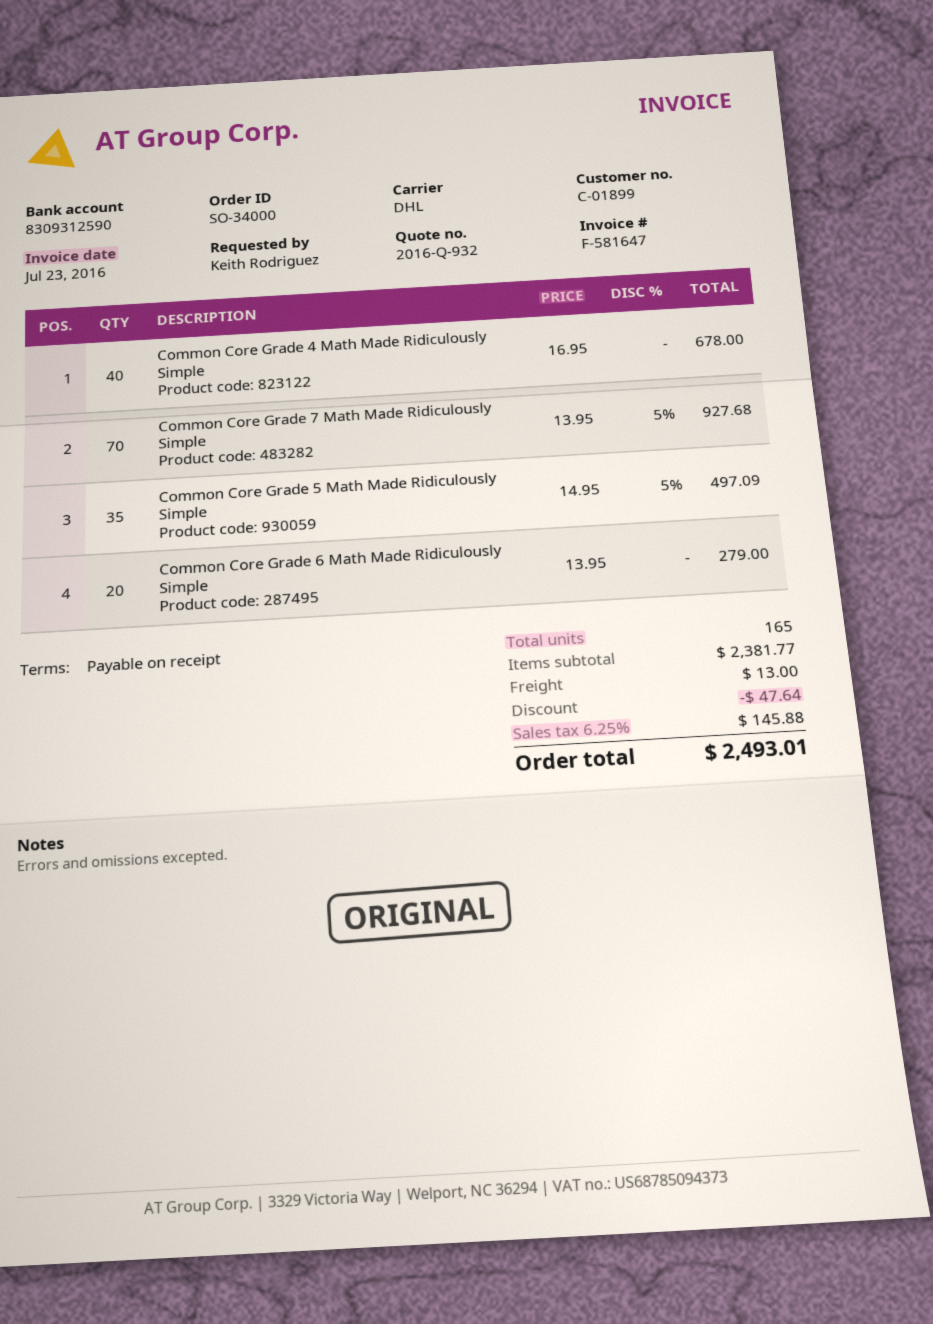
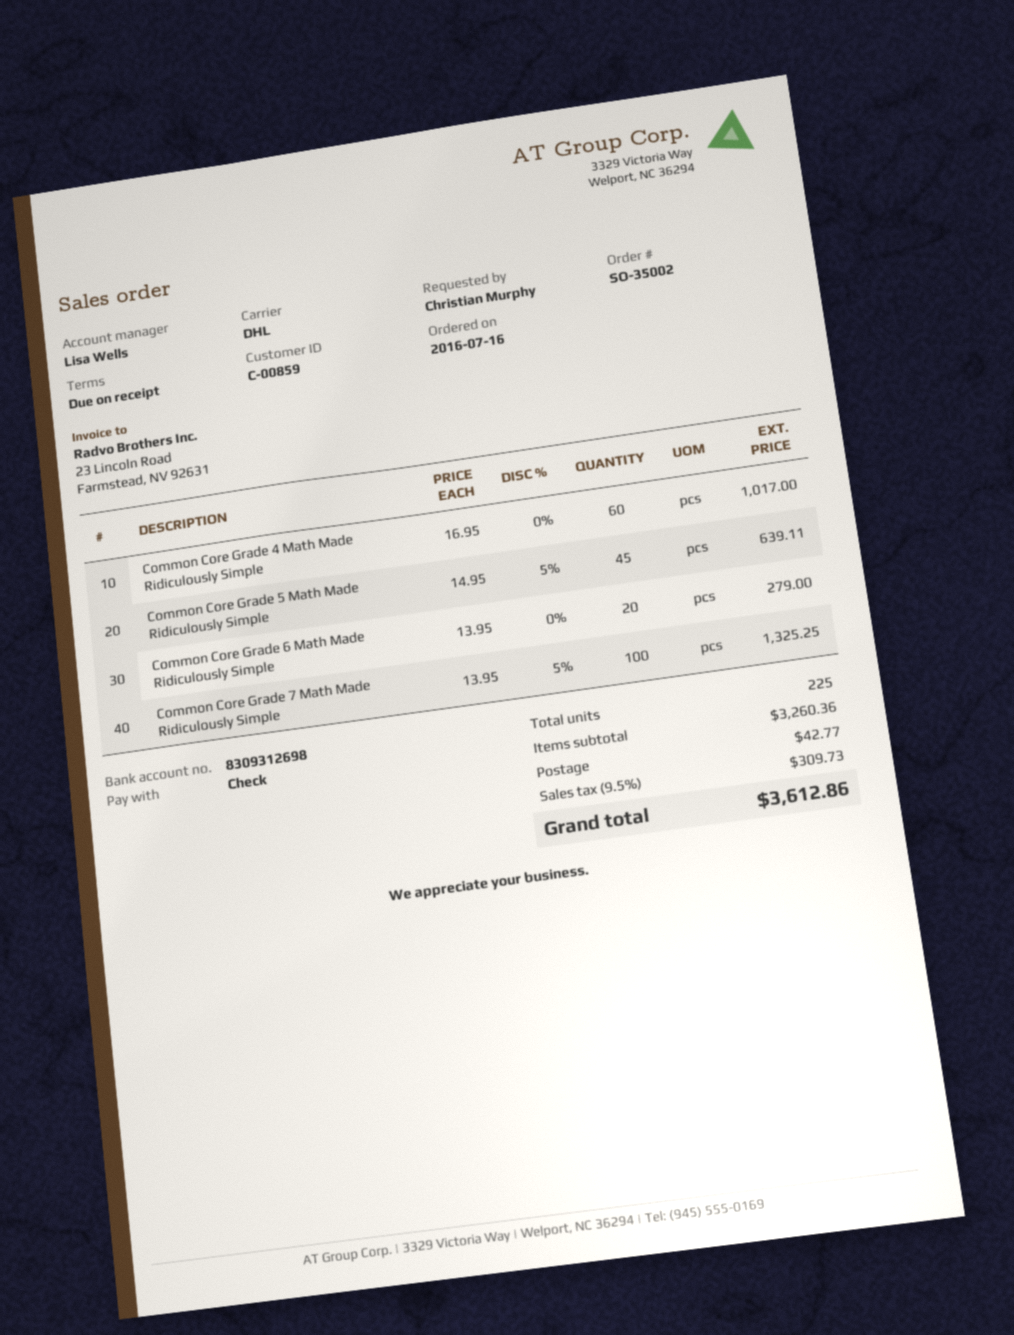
order number: SO-34000 -> SO-35002
customer number: C-01899 -> C-00859
ordered by: Keith Rodriguez -> Christian Murphy
bank account: 8309312590 -> 8309312698
Common Core Grade 4 Math Made Ridiculously Simple: 40 x 16.95 = 678.00 -> 60 x 16.95 = 1017.00
Common Core Grade 7 Math Made Ridiculously Simple: 70 x 13.95 - 5% = 927.68 -> 100 x 13.95 - 5% = 1325.25
Common Core Grade 5 Math Made Ridiculously Simple: 35 x 14.95 - 5% = 497.09 -> 45 x 14.95 - 5% = 639.11
total quantity: 165 -> 225
subtotal: 2381.77 -> 3260.36
discount: 47.64 -> none
shipping: 13.00 -> 42.77
tax: 6.25% = 145.88 -> 9.5% = 309.73
total: 2493.01 -> 3612.86

